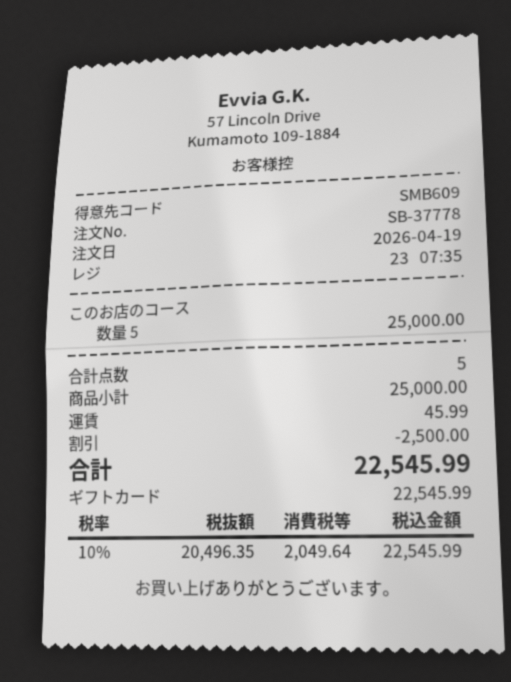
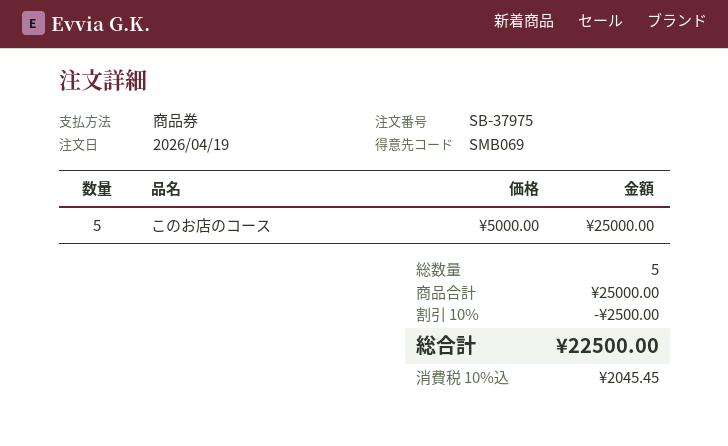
order number: SB-37778 -> SB-37975
customer number: SMB609 -> SMB069
shipping: 45.99 -> none
tax: 10% = 2049.64 -> 10% = 2045.45
total: 22545.99 -> 22500.00

